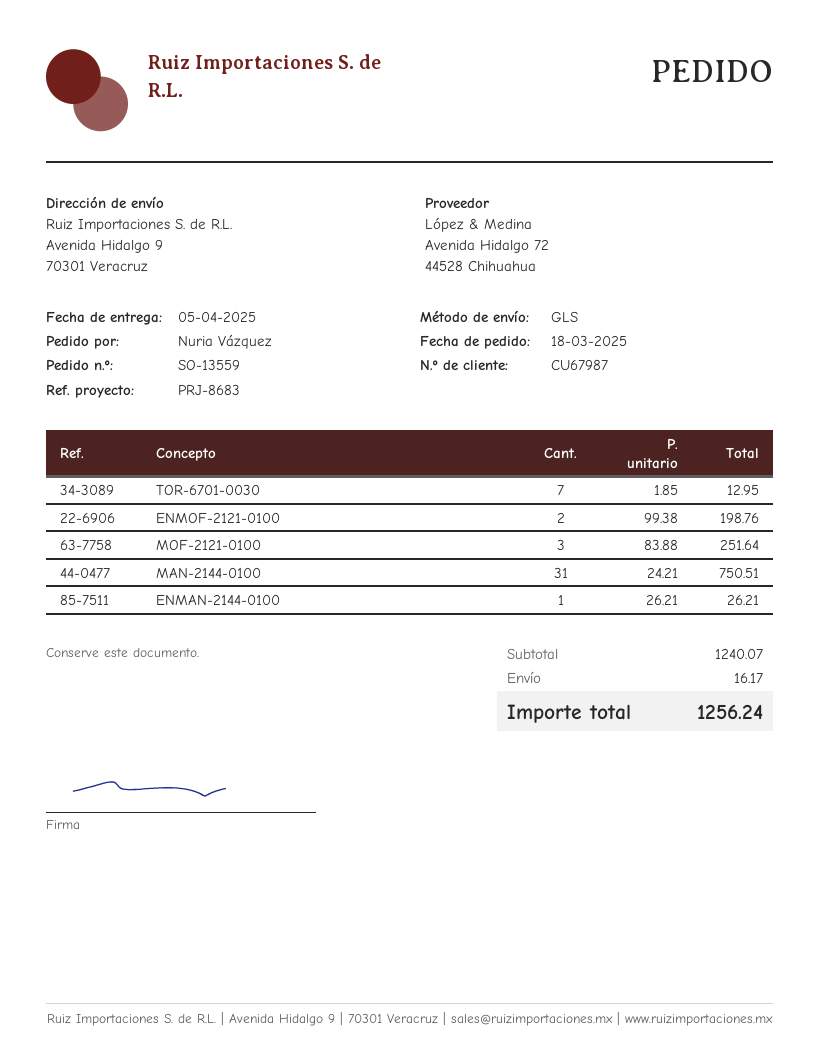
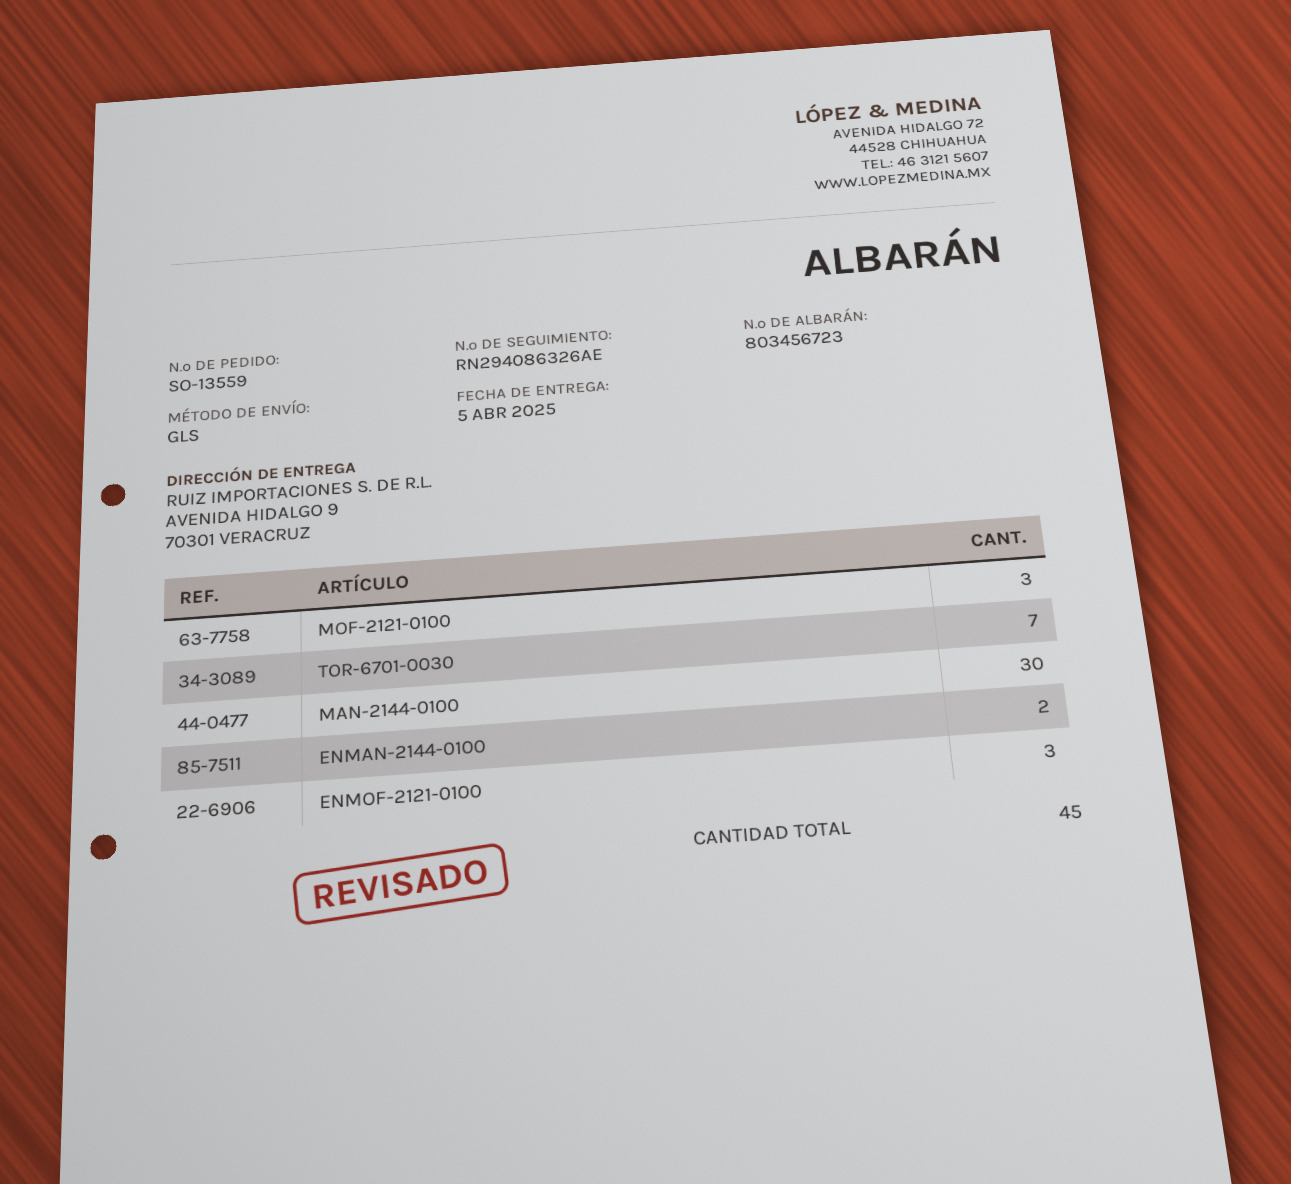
ENMOF-2121-0100: 2 -> 3
MAN-2144-0100: 31 -> 30
ENMAN-2144-0100: 1 -> 2

